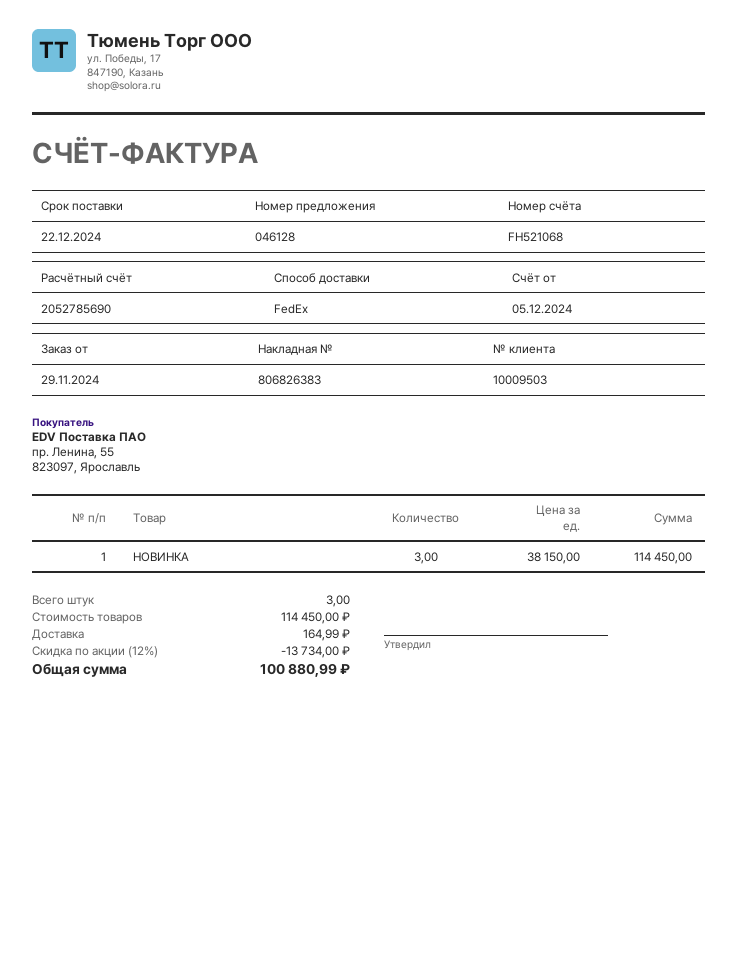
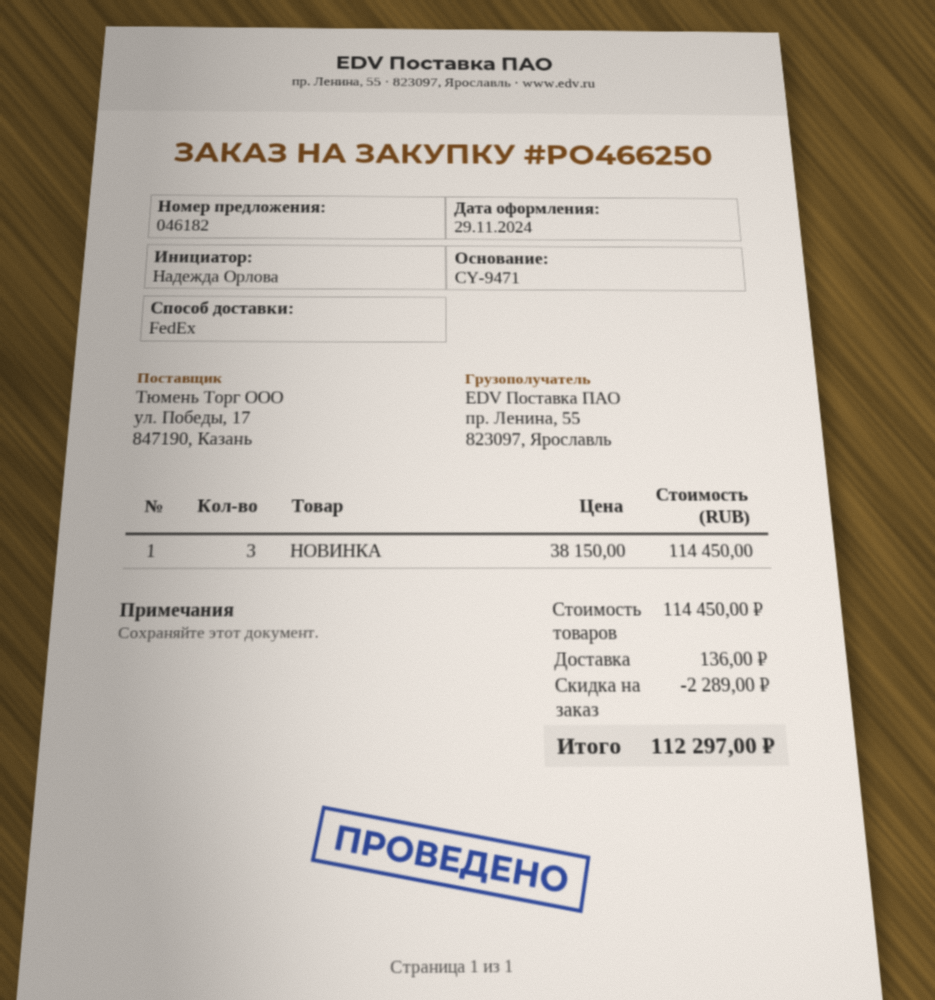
quote number: 046128 -> 046182
discount: 13734.00 -> 2289.00
shipping: 164.99 -> 136.00
total: 100880.99 -> 112297.00

